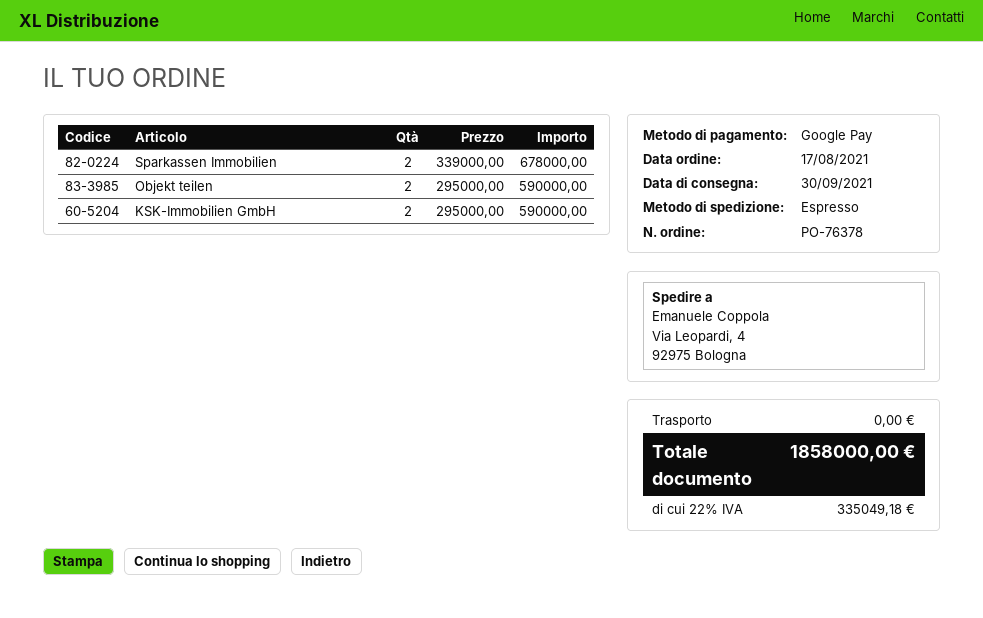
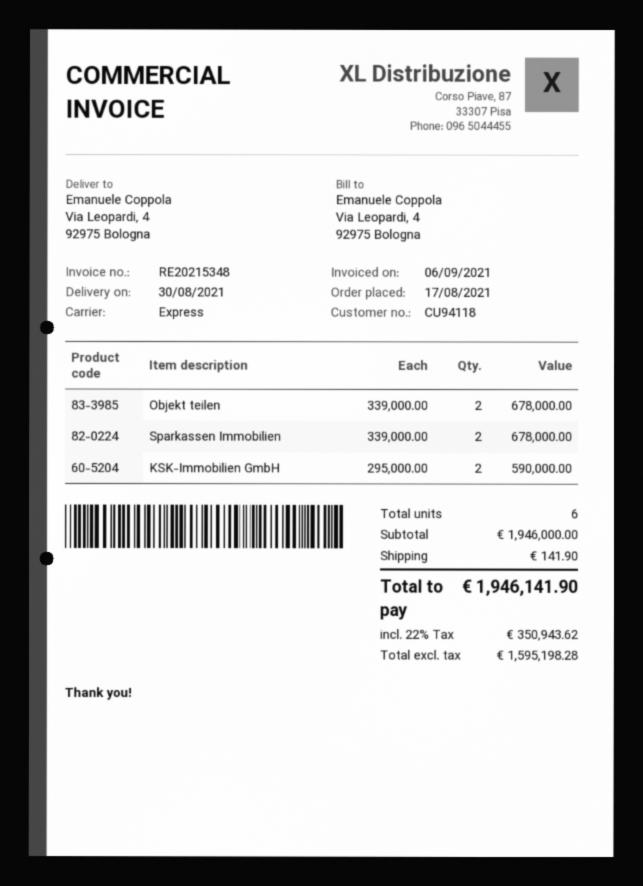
delivery date: 2021-09-30 -> 2021-08-30
Objekt teilen: 2 x 295000.00 = 590000.00 -> 2 x 339000.00 = 678000.00
shipping: 0.00 -> 141.90
tax: 22% = 335049.18 -> 22% = 350943.62
total: 1858000.00 -> 1946141.90

